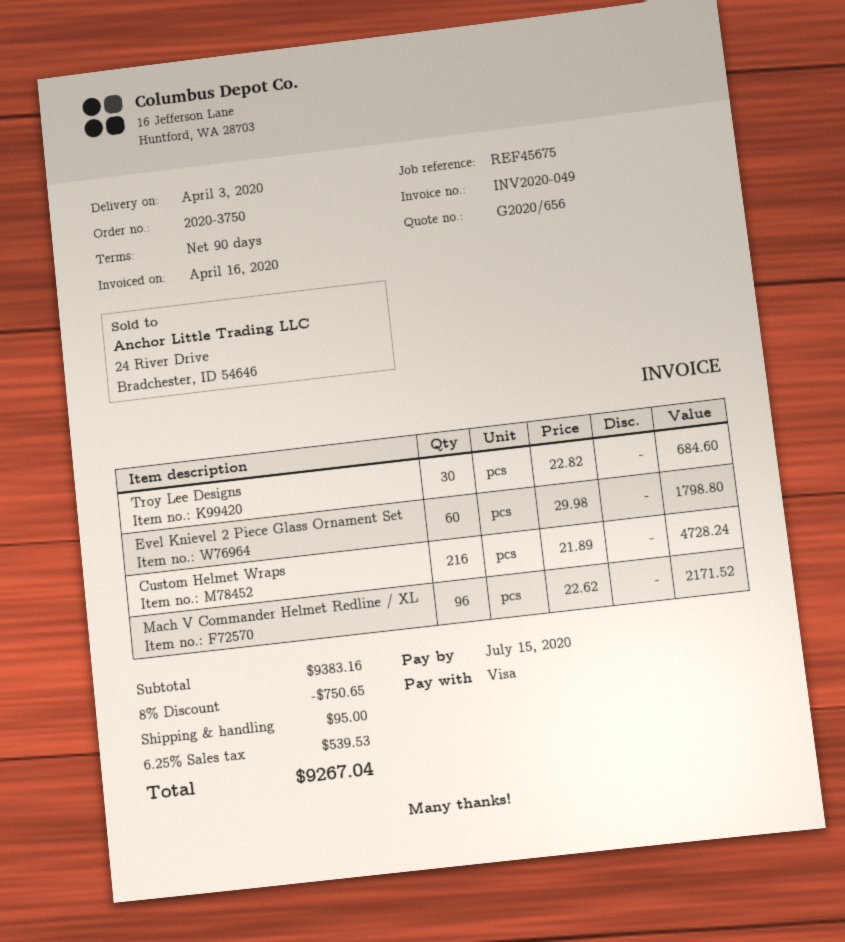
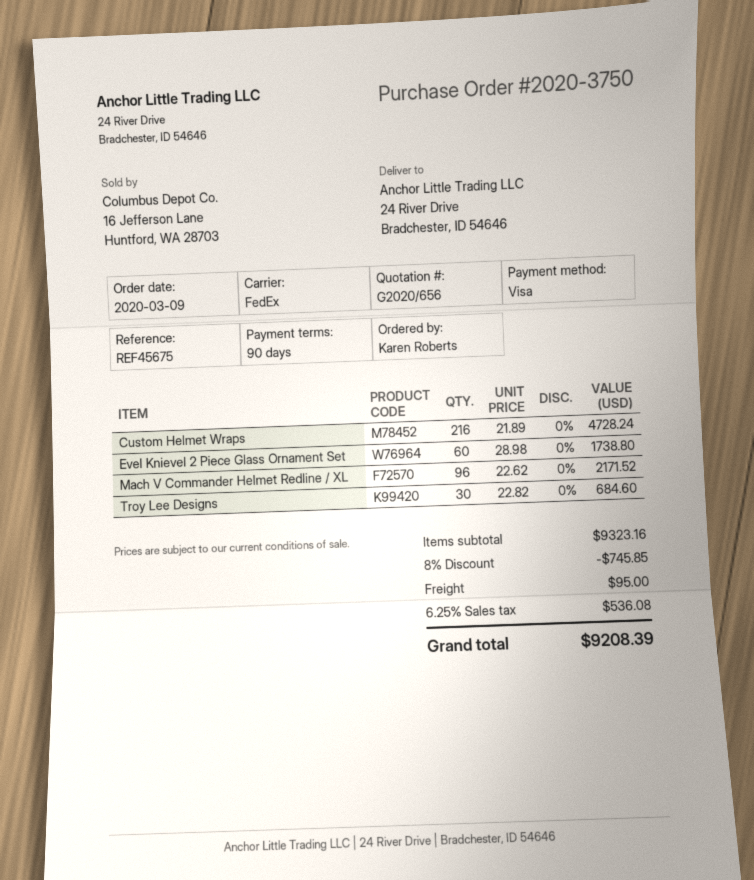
Evel Knievel 2 Piece Glass Ornament Set: 60 x 29.98 = 1798.80 -> 60 x 28.98 = 1738.80
subtotal: 9383.16 -> 9323.16
discount: 8% = 750.65 -> 8% = 745.85
tax: 6.25% = 539.53 -> 6.25% = 536.08
total: 9267.04 -> 9208.39

